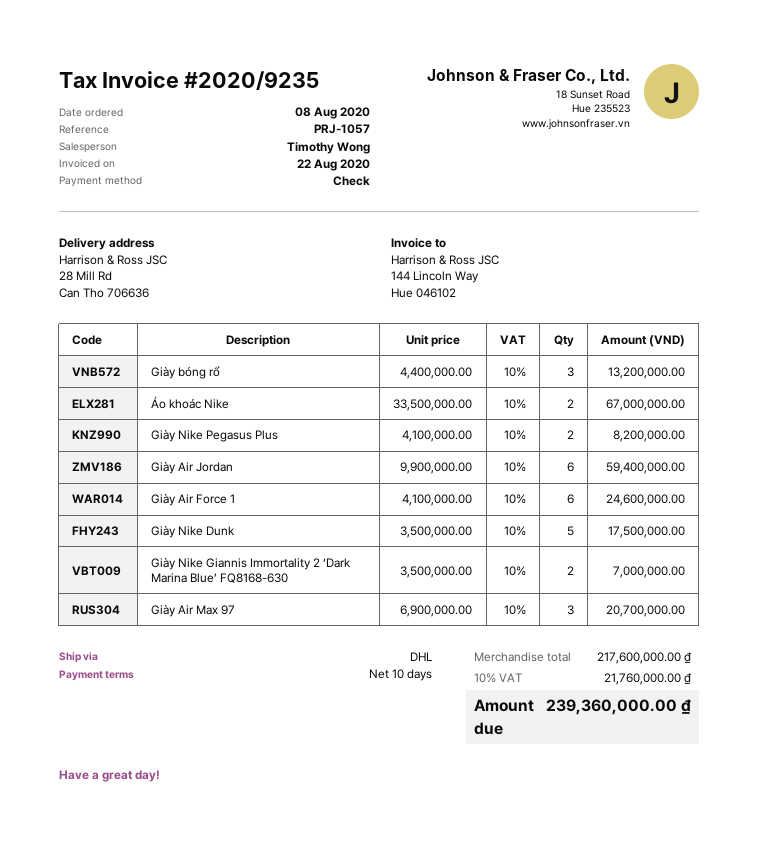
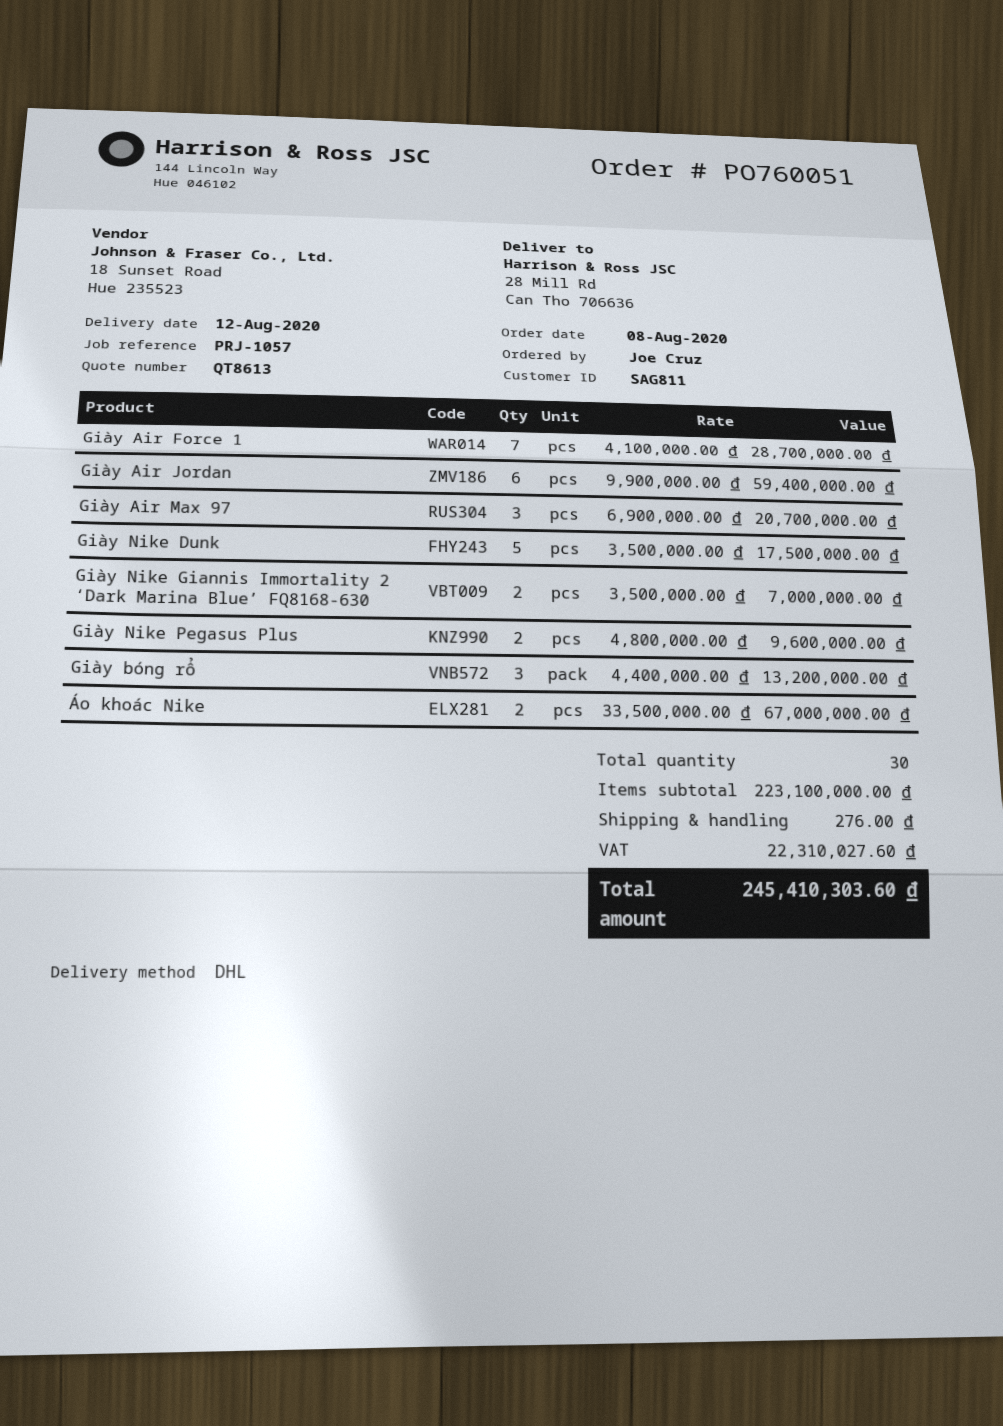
Giày Nike Pegasus Plus: 2 x 4100000.00 = 8200000.00 -> 2 x 4800000.00 = 9600000.00
Giày Air Force 1: 6 x 4100000.00 = 24600000.00 -> 7 x 4100000.00 = 28700000.00
subtotal: 217600000.00 -> 223100000.00
shipping: none -> 276.00
tax: 21760000.00 -> 22310027.60
total: 239360000.00 -> 245410303.60

